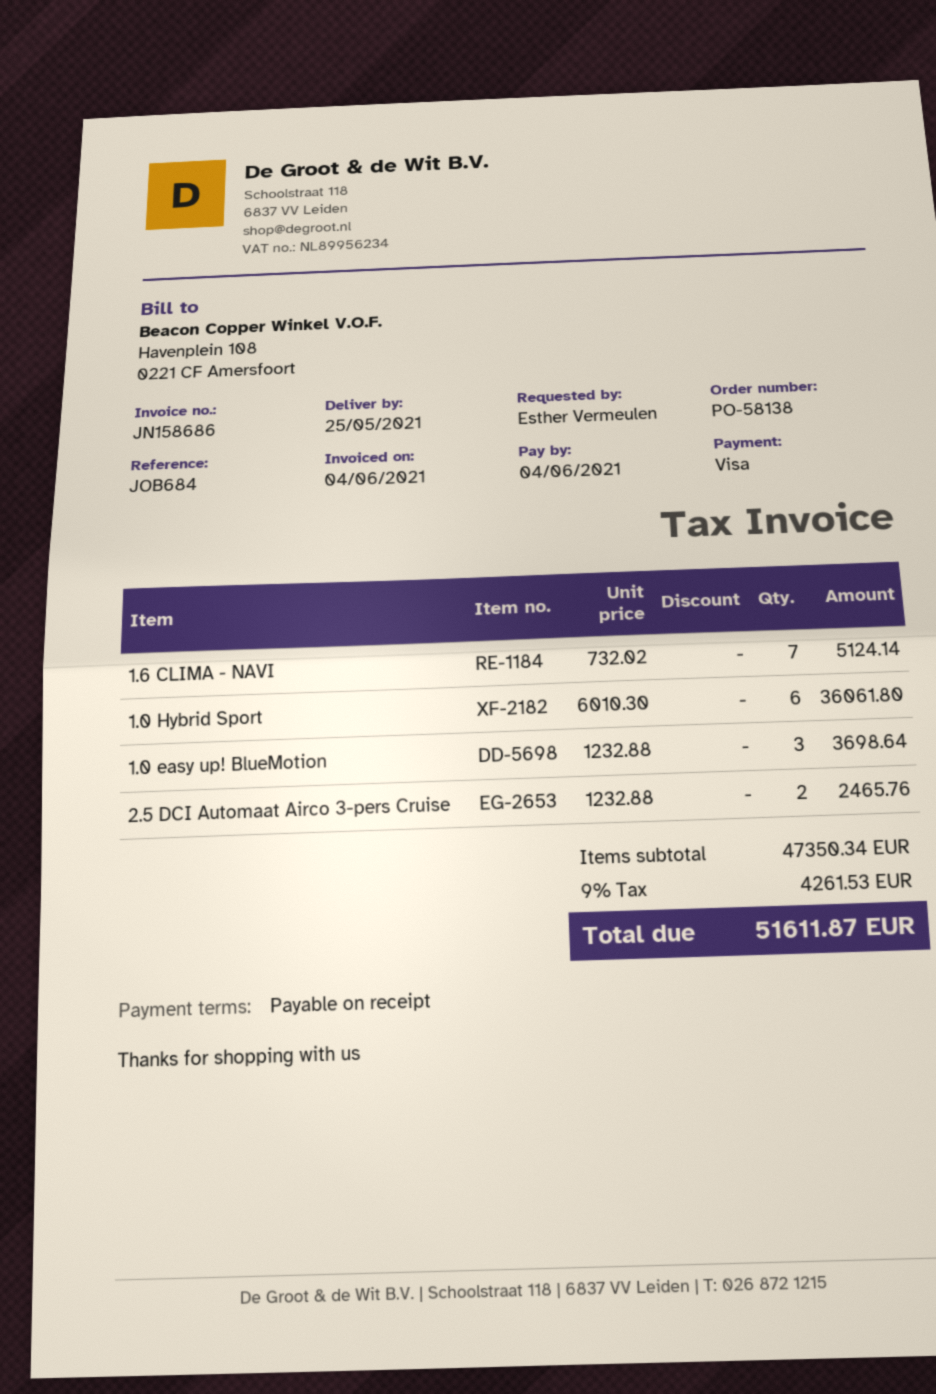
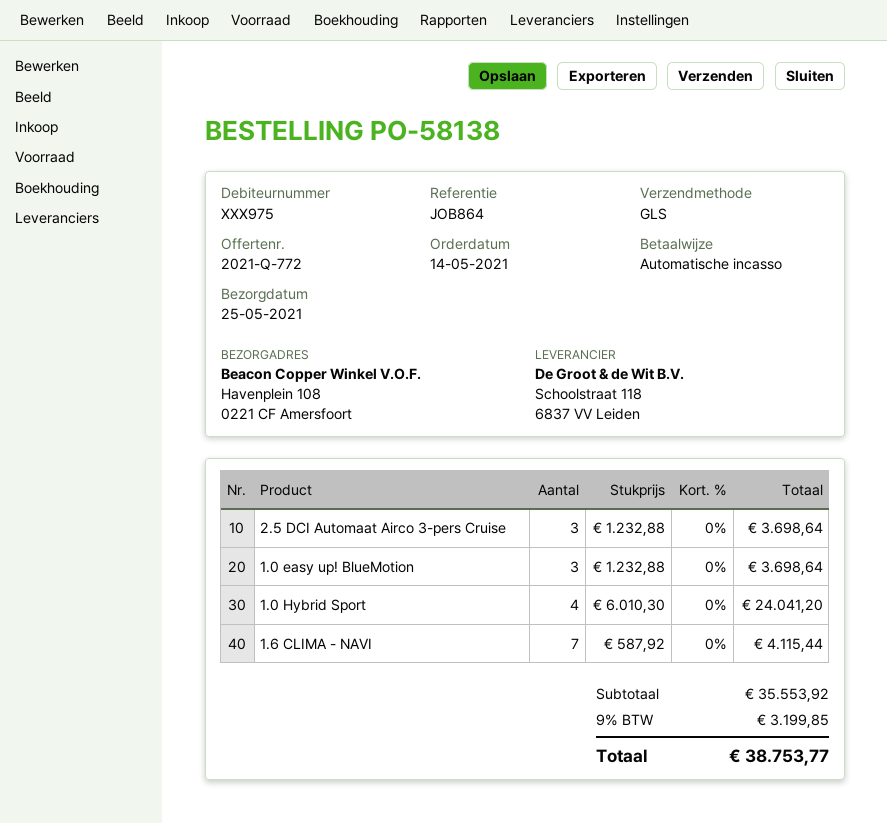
reference: JOB684 -> JOB864
payment method: Visa -> direct debit
1.6 CLIMA - NAVI: 7 x 732.02 = 5124.14 -> 7 x 587.92 = 4115.44
1.0 Hybrid Sport: 6 x 6010.30 = 36061.80 -> 4 x 6010.30 = 24041.20
2.5 DCI Automaat Airco 3-pers Cruise: 2 x 1232.88 = 2465.76 -> 3 x 1232.88 = 3698.64
subtotal: 47350.34 -> 35553.92
tax: 9% = 4261.53 -> 9% = 3199.85
total: 51611.87 -> 38753.77

